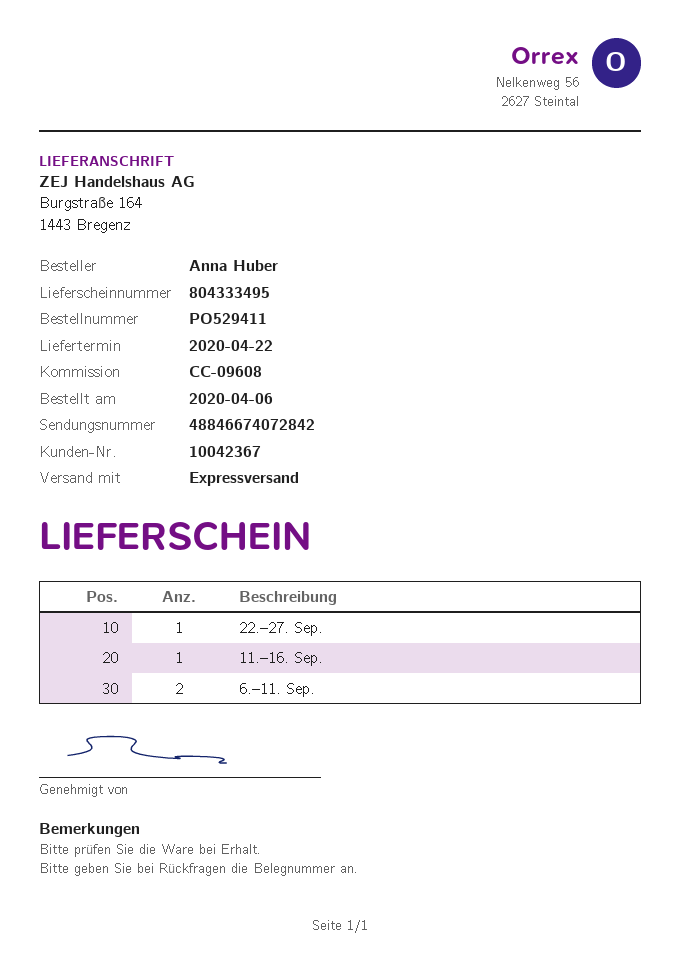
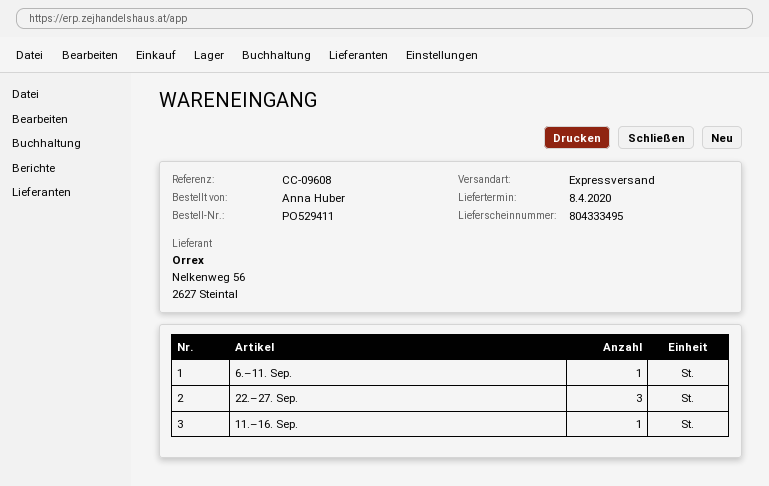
delivery date: 2020-04-22 -> 2020-04-08
22.–27. Sep.: 1 -> 3
6.–11. Sep.: 2 -> 1

